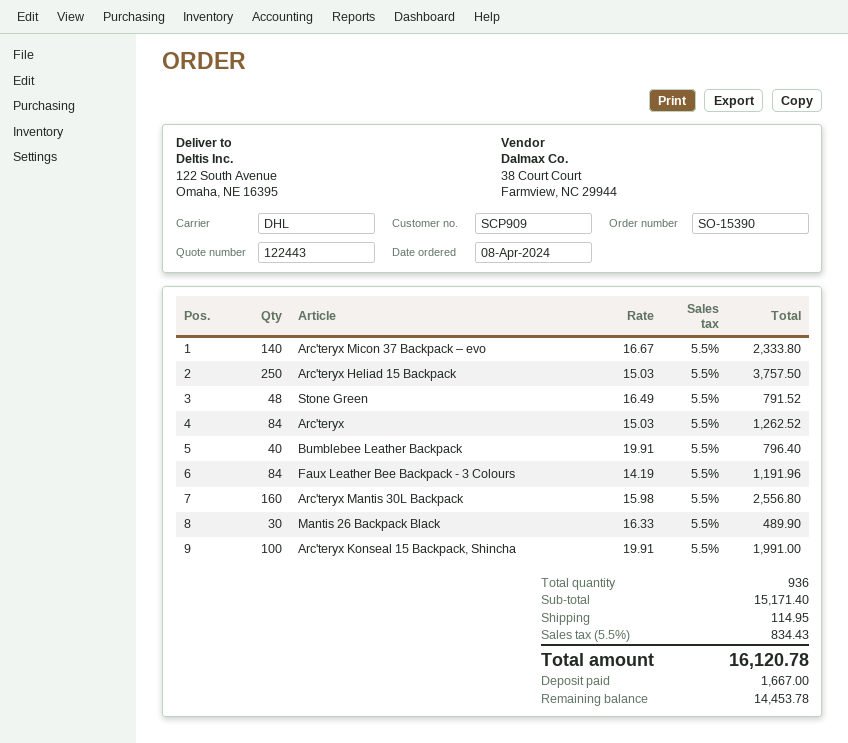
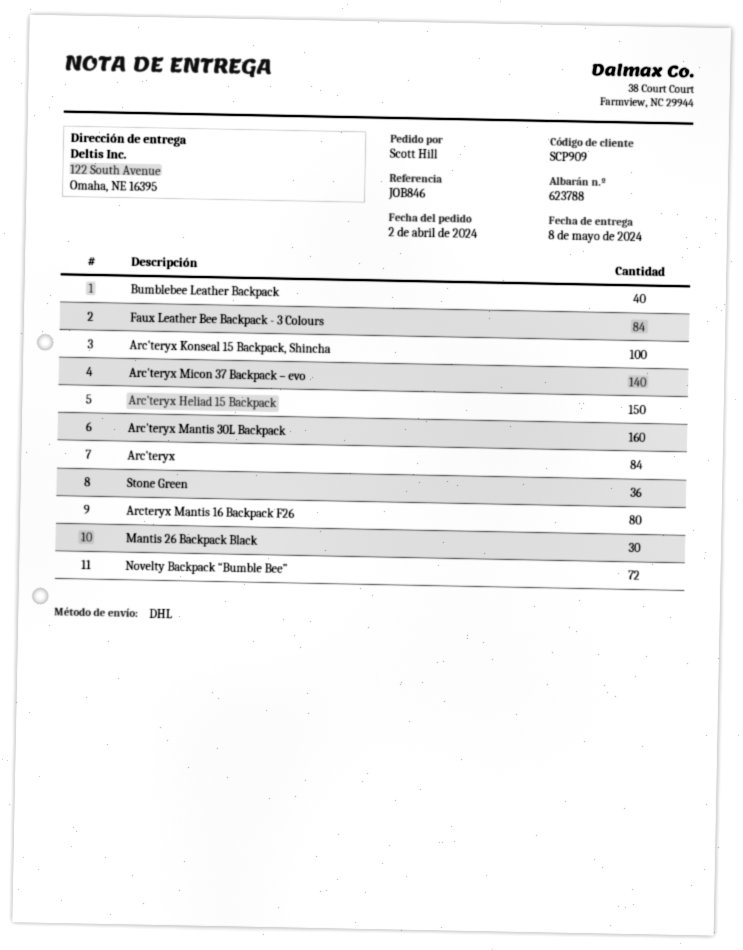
order date: 2024-04-08 -> 2024-04-02
Arc'teryx Heliad 15 Backpack: 250 -> 150
Stone Green: 48 -> 36
Arcteryx Mantis 16 Backpack F26: none -> 80
Novelty Backpack “Bumble Bee”: none -> 72

